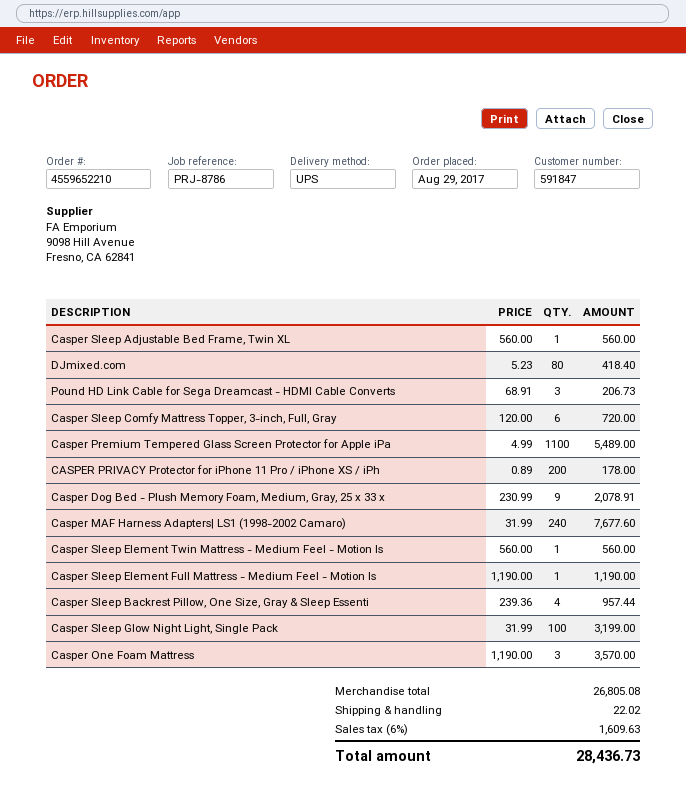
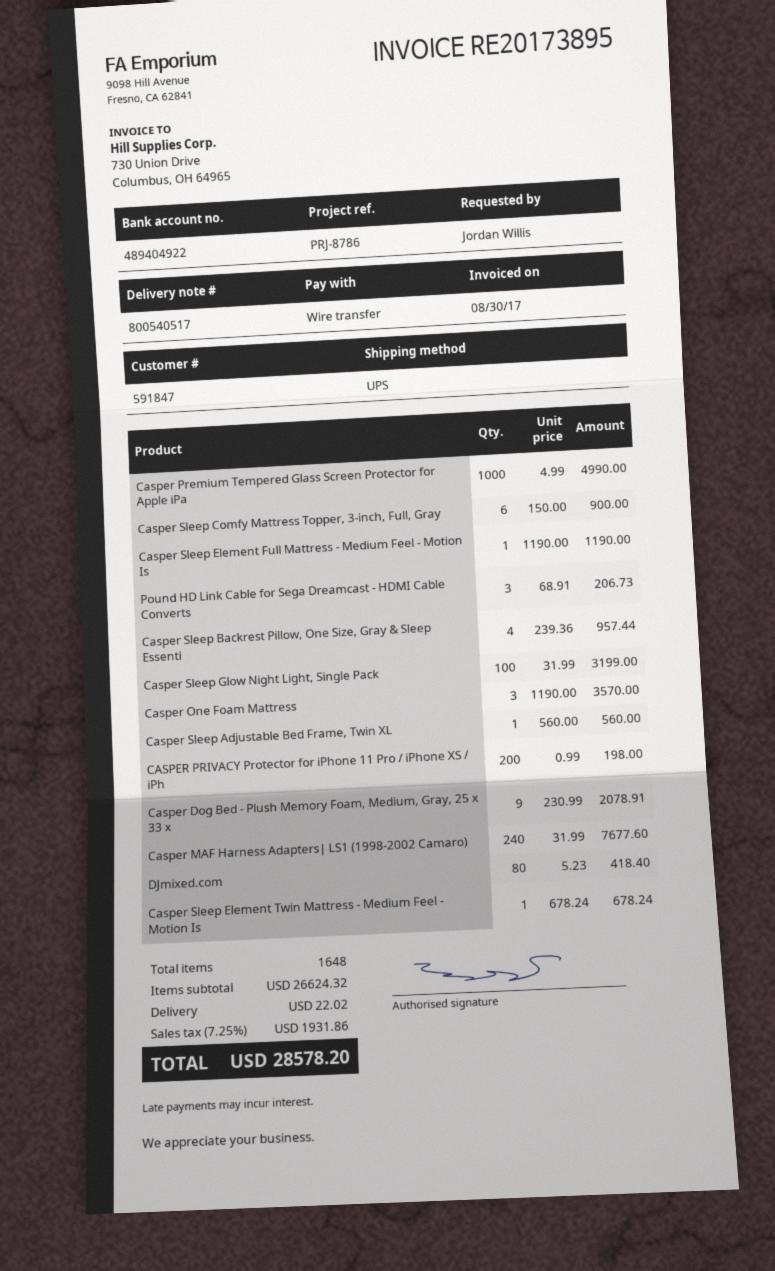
Casper Sleep Comfy Mattress Topper, 3-inch, Full, Gray: 6 x 120.00 = 720.00 -> 6 x 150.00 = 900.00
Casper Premium Tempered Glass Screen Protector for Apple iPa: 1100 x 4.99 = 5489.00 -> 1000 x 4.99 = 4990.00
CASPER PRIVACY Protector for iPhone 11 Pro / iPhone XS / iPh: 200 x 0.89 = 178.00 -> 200 x 0.99 = 198.00
Casper Sleep Element Twin Mattress - Medium Feel - Motion Is: 1 x 560.00 = 560.00 -> 1 x 678.24 = 678.24
subtotal: 26805.08 -> 26624.32
tax: 6% = 1609.63 -> 7.25% = 1931.86
total: 28436.73 -> 28578.20

